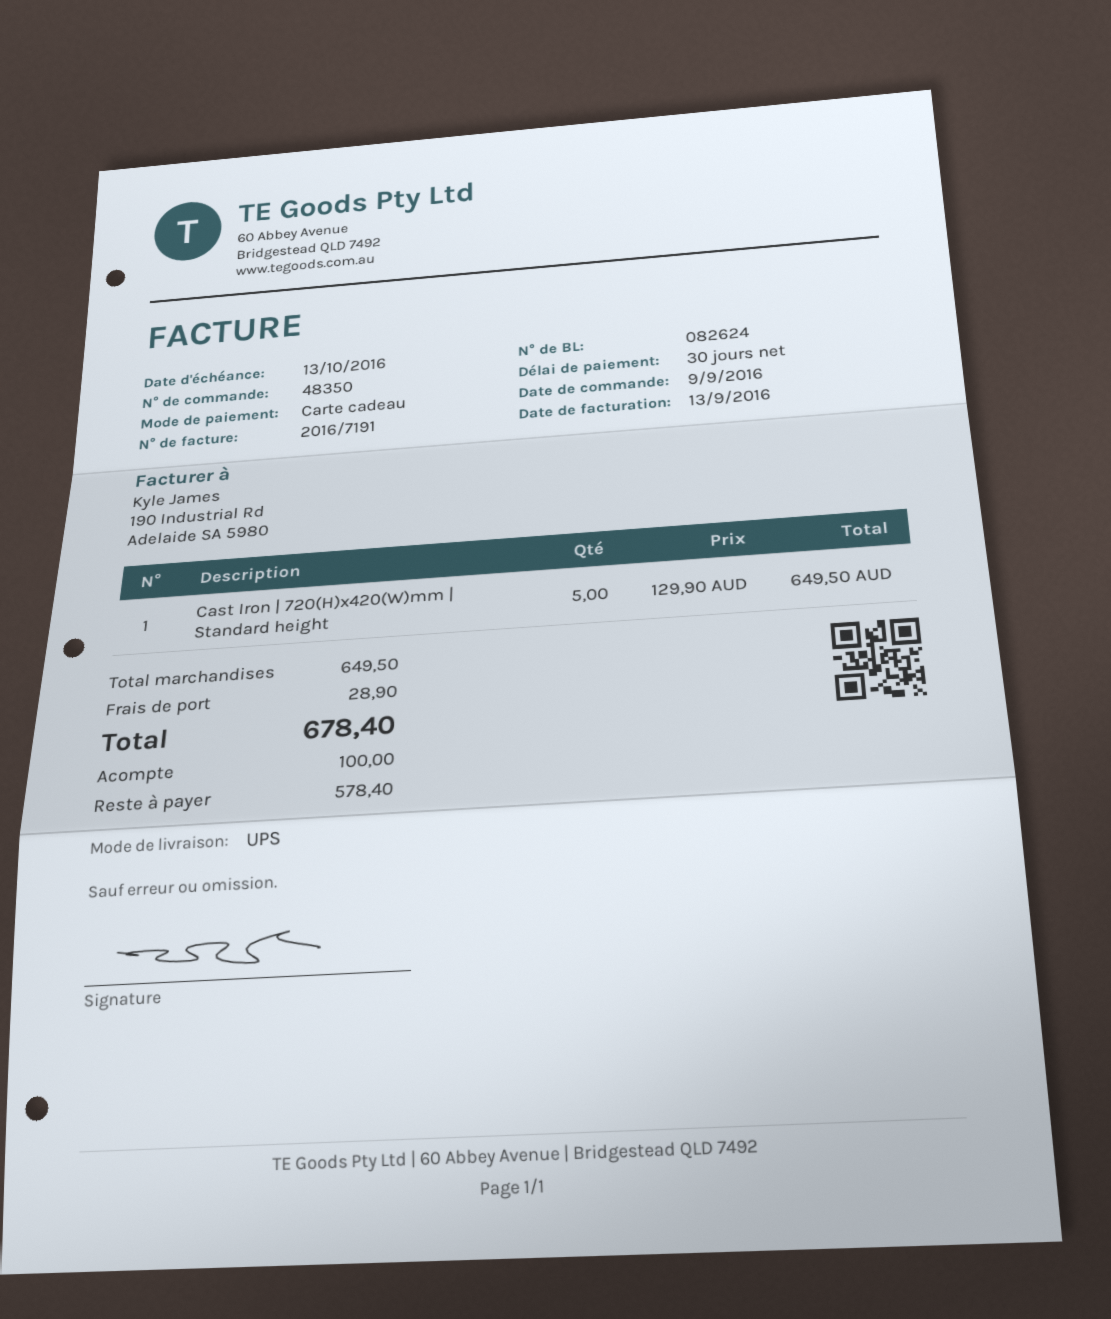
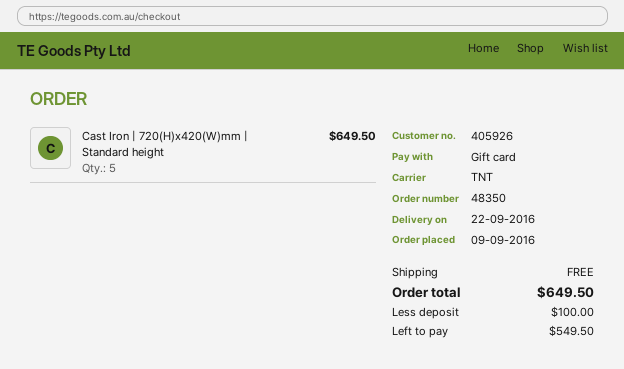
shipping method: UPS -> TNT
shipping: 28.90 -> 0.00
total: 678.40 -> 649.50
balance: 578.40 -> 549.50

